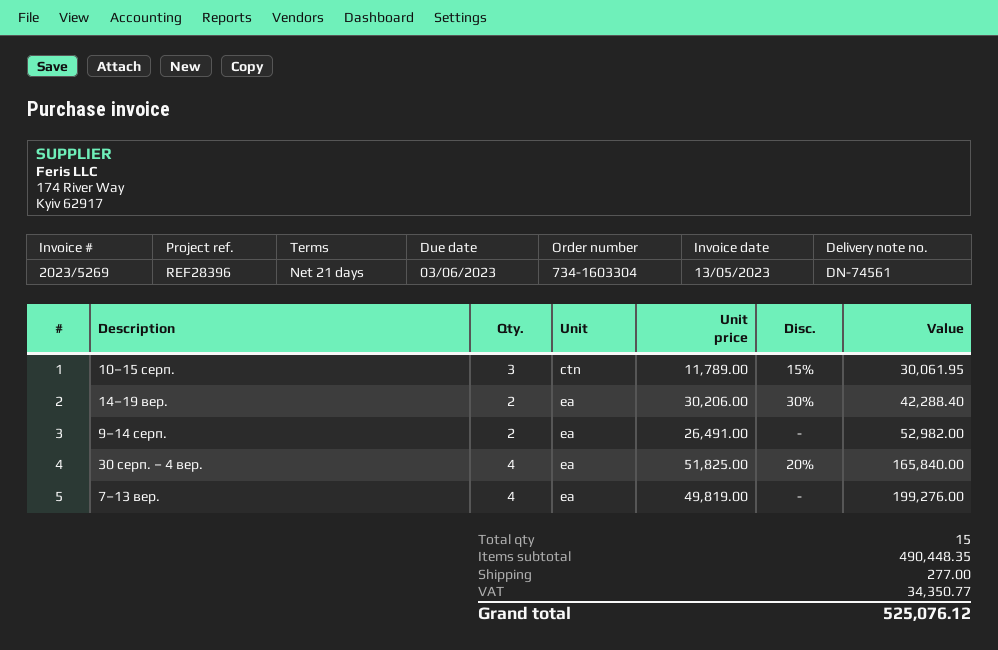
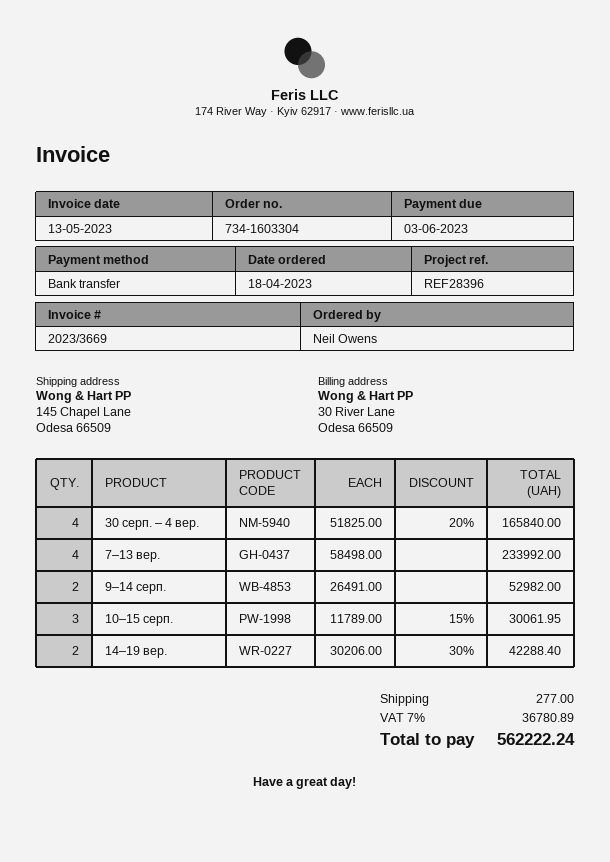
invoice number: 2023/5269 -> 2023/3669
7–13 вер.: 4 x 49819.00 = 199276.00 -> 4 x 58498.00 = 233992.00
tax: 34350.77 -> 36780.89
total: 525076.12 -> 562222.24

